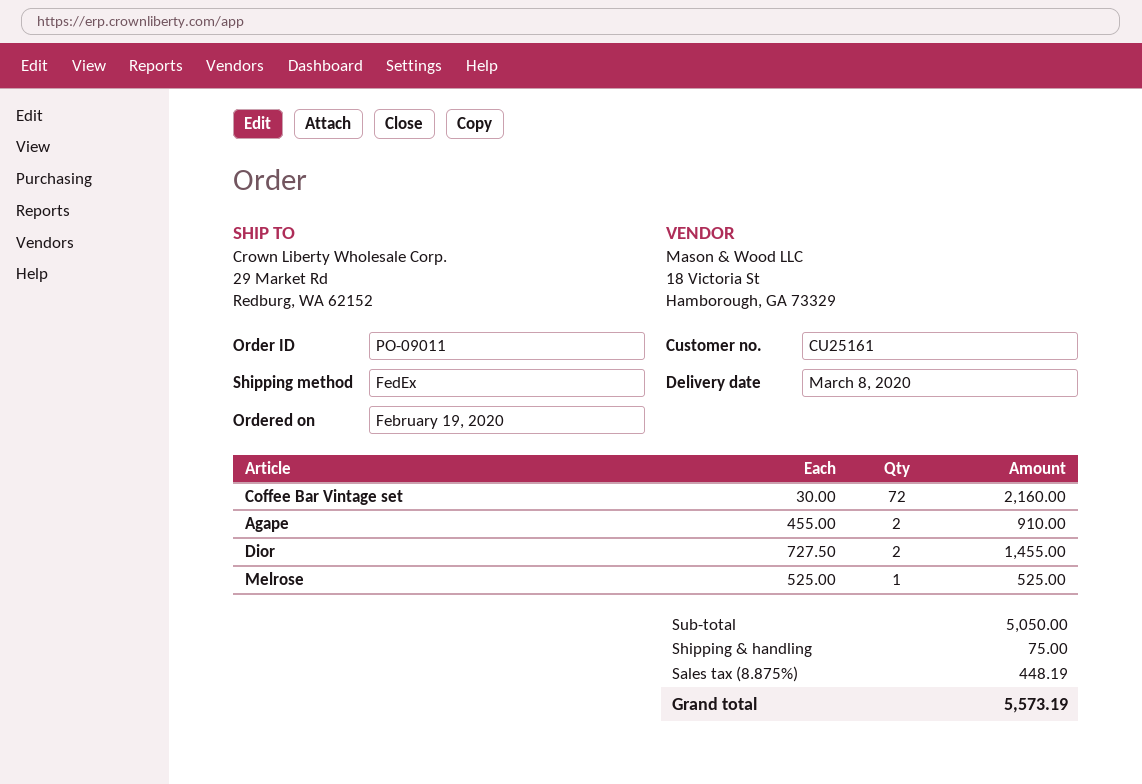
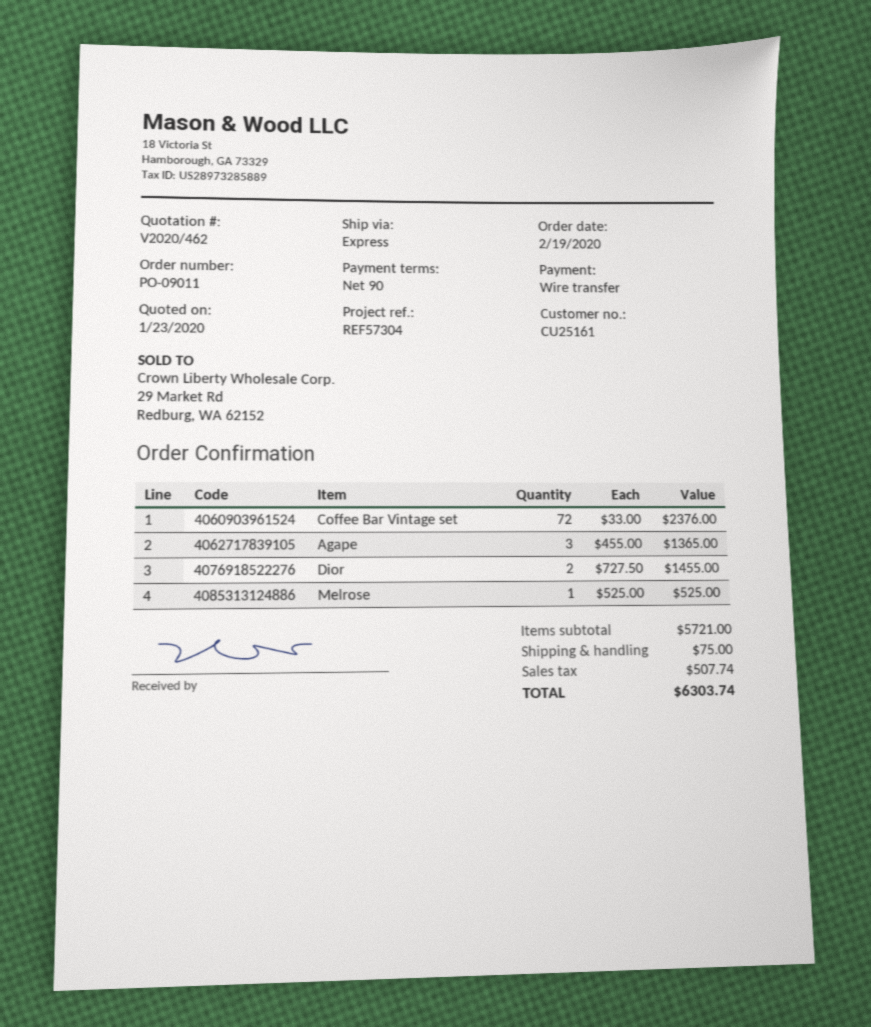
shipping method: FedEx -> express
Coffee Bar Vintage set: 72 x 30.00 = 2160.00 -> 72 x 33.00 = 2376.00
Agape: 2 x 455.00 = 910.00 -> 3 x 455.00 = 1365.00
subtotal: 5050.00 -> 5721.00
tax: 448.19 -> 507.74
total: 5573.19 -> 6303.74

